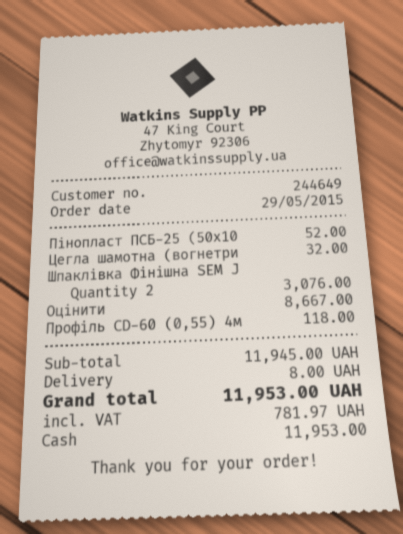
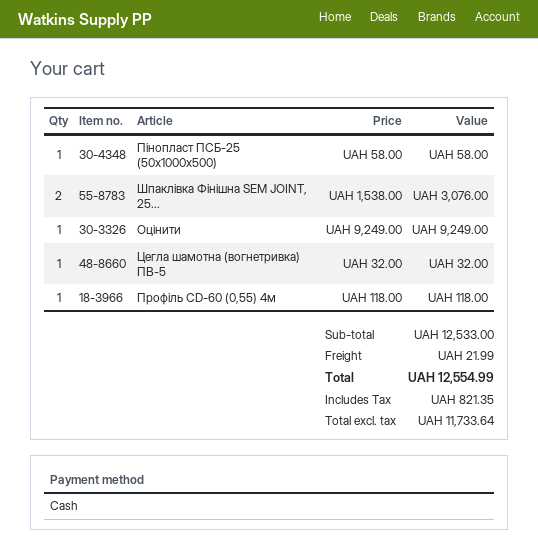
Пінопласт ПСБ-25 (50x10: 1 for 52.00 -> 1 for 58.00
Оцінити: 1 for 8667.00 -> 1 for 9249.00
subtotal: 11945.00 -> 12533.00
shipping: 8.00 -> 21.99
tax: 781.97 -> 821.35
total: 11953.00 -> 12554.99

